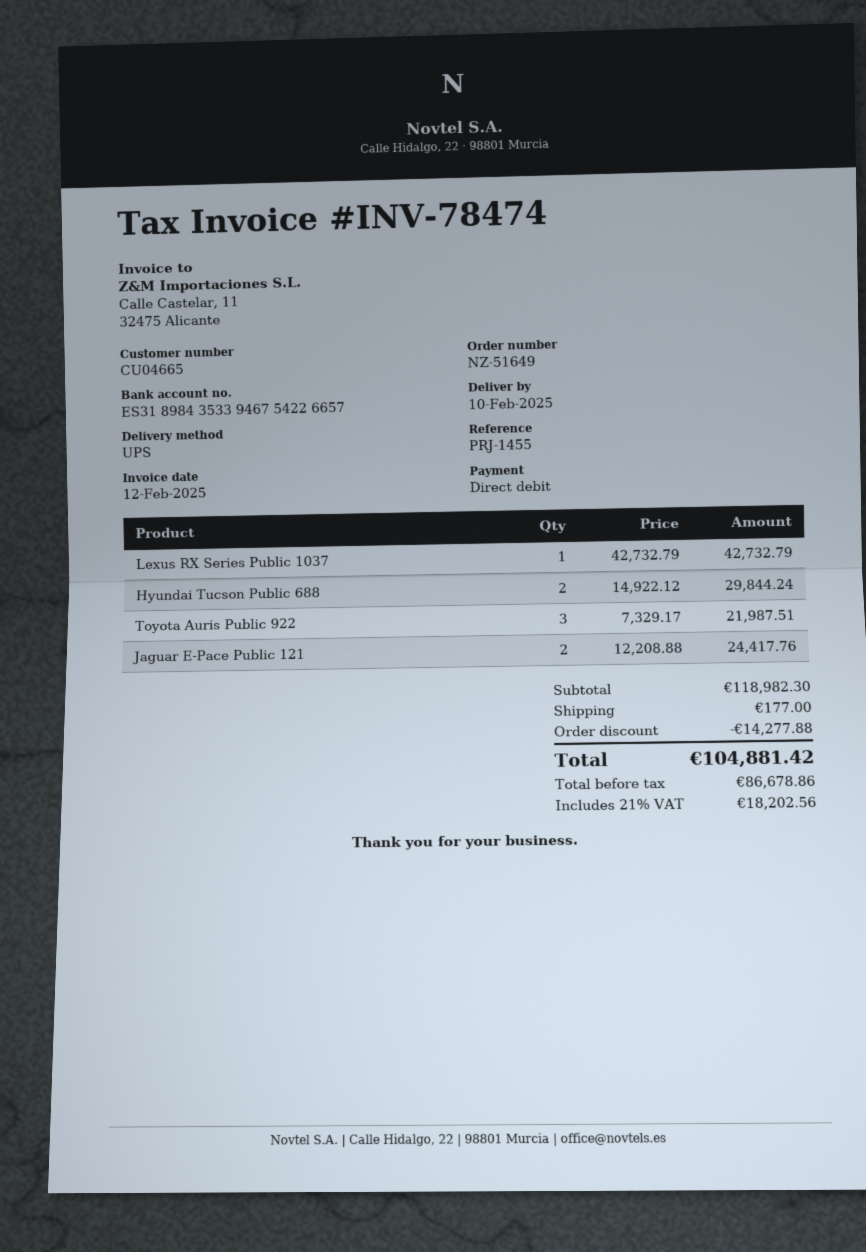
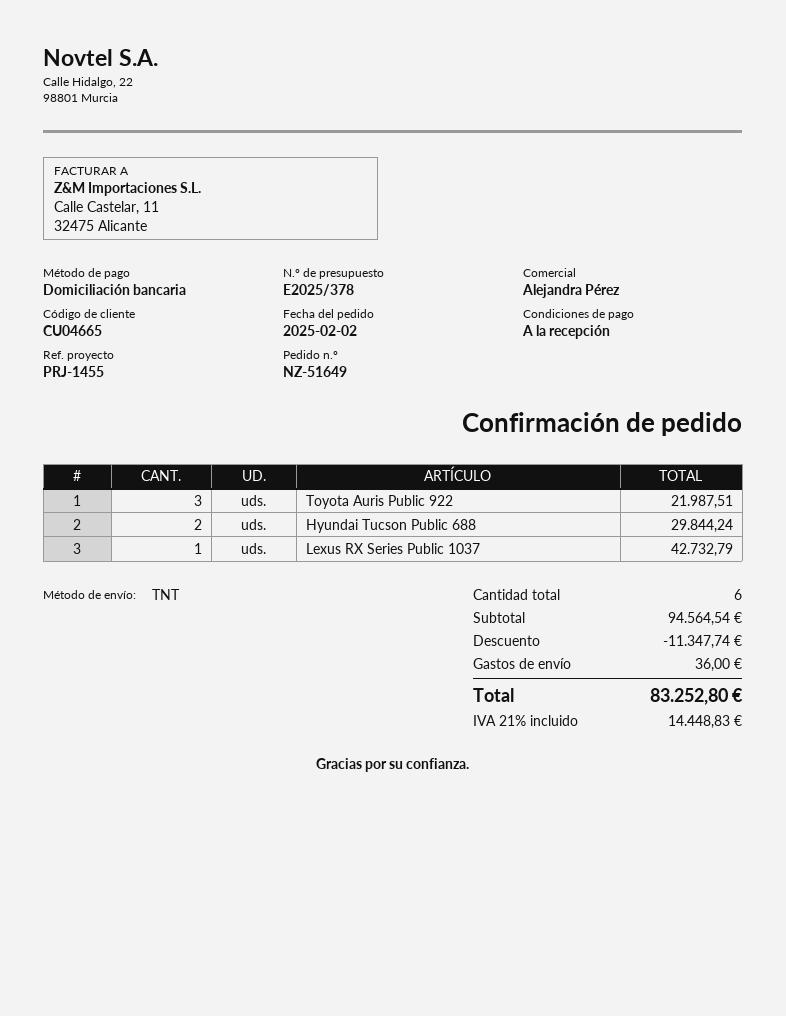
shipping method: UPS -> TNT
Jaguar E-Pace Public 121: 2 for 24417.76 -> none
subtotal: 118982.30 -> 94564.54
discount: 14277.88 -> 11347.74
shipping: 177.00 -> 36.00
tax: 21% = 18202.56 -> 21% = 14448.83
total: 104881.42 -> 83252.80

